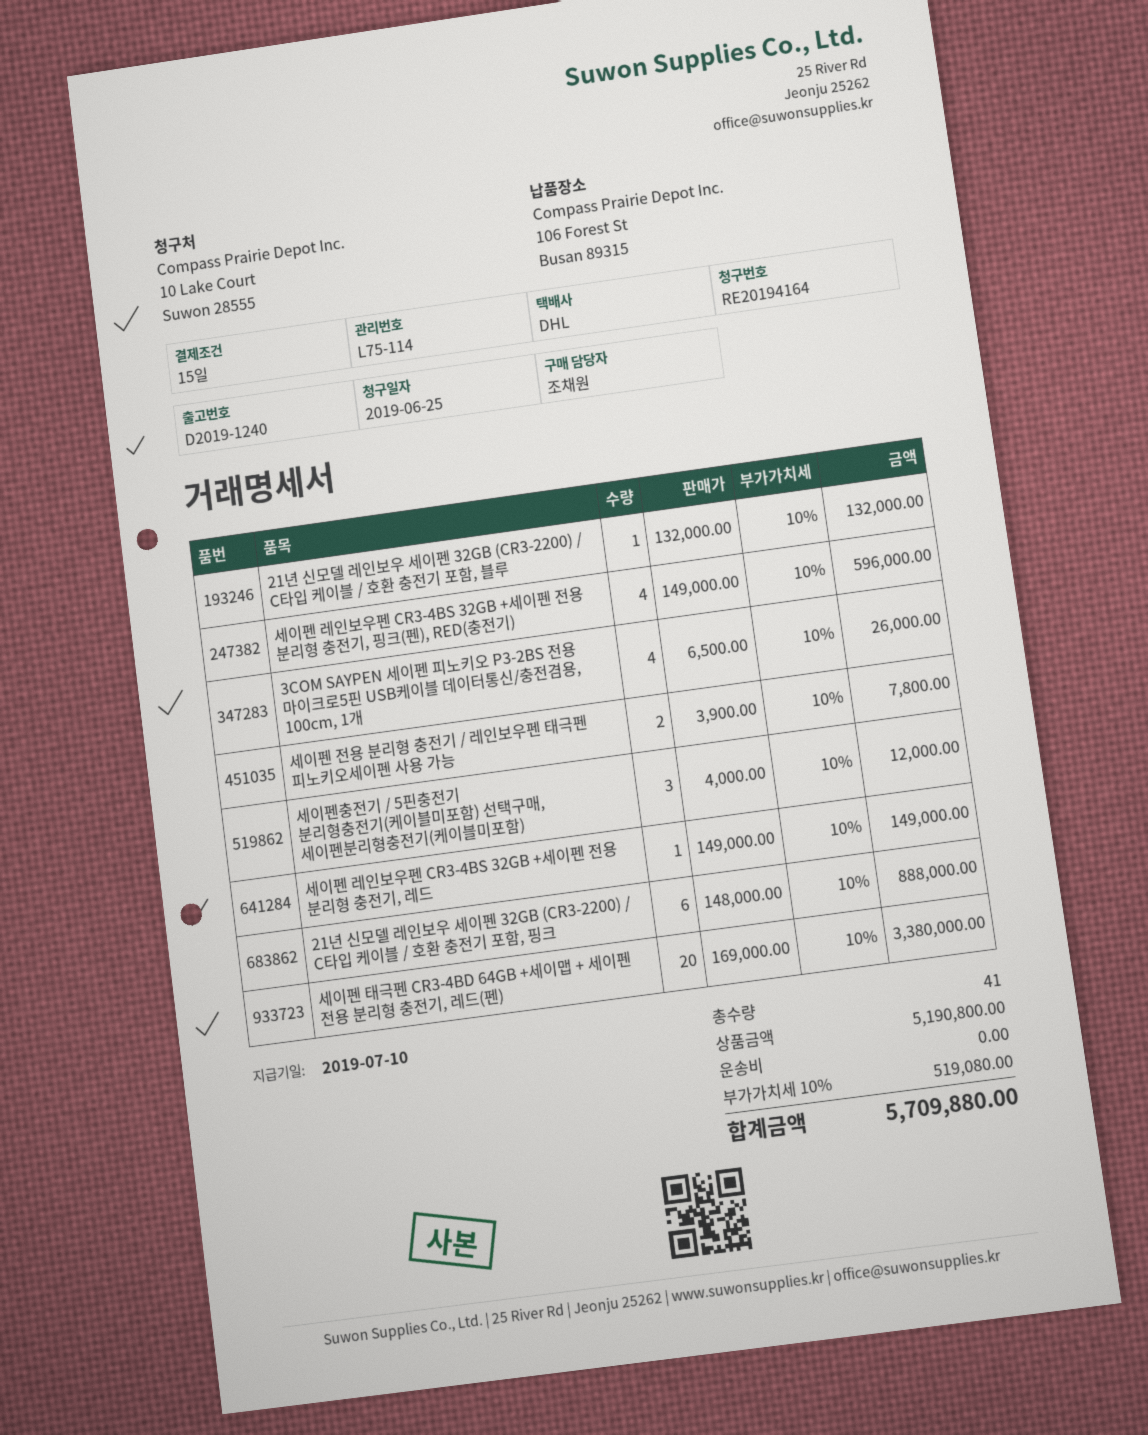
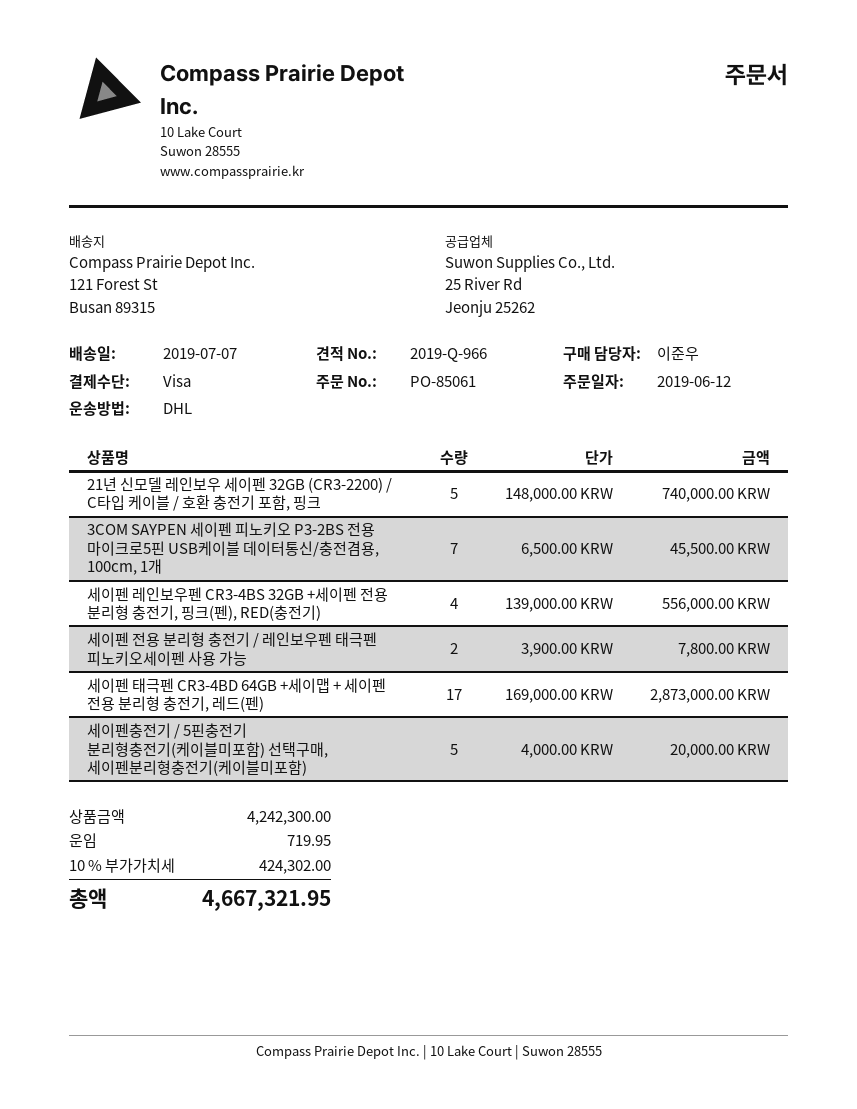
ordered by: 조채원 -> 이준우
ship to: 106 Forest St, Busan 89315 -> 121 Forest St, Busan 89315
21년 신모델 레인보우 세이펜 32GB (CR3-2200) / C타입 케이블 / 호환 충전기 포함, 블루: 1 x 132000.00 = 132000.00 -> none
세이펜 레인보우펜 CR3-4BS 32GB +세이펜 전용 분리형 충전기, 핑크(펜), RED(충전기): 4 x 149000.00 = 596000.00 -> 4 x 139000.00 = 556000.00
3COM SAYPEN 세이펜 피노키오 P3-2BS 전용 마이크로5핀 USB케이블 데이터통신/충전겸용, 100cm, 1개: 4 x 6500.00 = 26000.00 -> 7 x 6500.00 = 45500.00
세이펜충전기 / 5핀충전기 분리형충전기(케이블미포함) 선택구매, 세이펜분리형충전기(케이블미포함): 3 x 4000.00 = 12000.00 -> 5 x 4000.00 = 20000.00
세이펜 레인보우펜 CR3-4BS 32GB +세이펜 전용 분리형 충전기, 레드: 1 x 149000.00 = 149000.00 -> none
21년 신모델 레인보우 세이펜 32GB (CR3-2200) / C타입 케이블 / 호환 충전기 포함, 핑크: 6 x 148000.00 = 888000.00 -> 5 x 148000.00 = 740000.00
세이펜 태극펜 CR3-4BD 64GB +세이맵 + 세이펜 전용 분리형 충전기, 레드(펜): 20 x 169000.00 = 3380000.00 -> 17 x 169000.00 = 2873000.00
subtotal: 5190800.00 -> 4242300.00
shipping: 0.00 -> 719.95
tax: 10% = 519080.00 -> 10% = 424302.00
total: 5709880.00 -> 4667321.95

